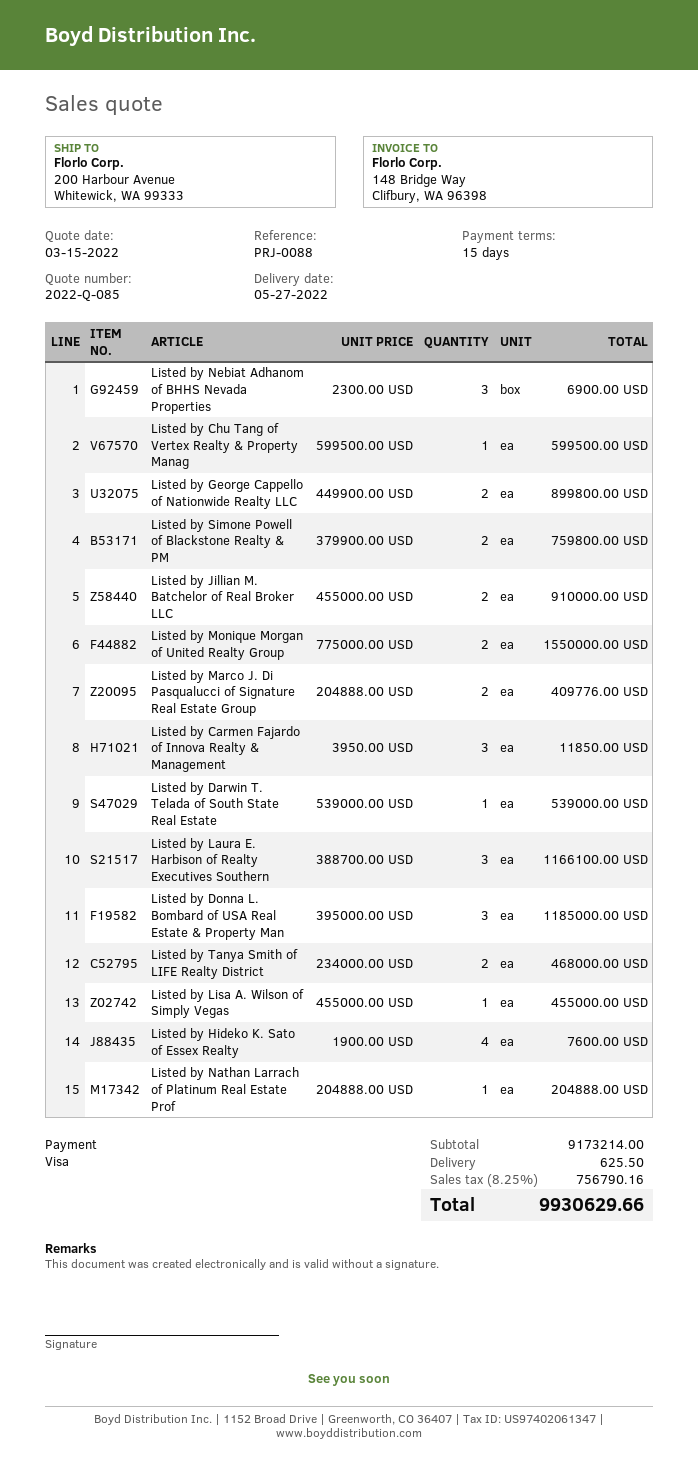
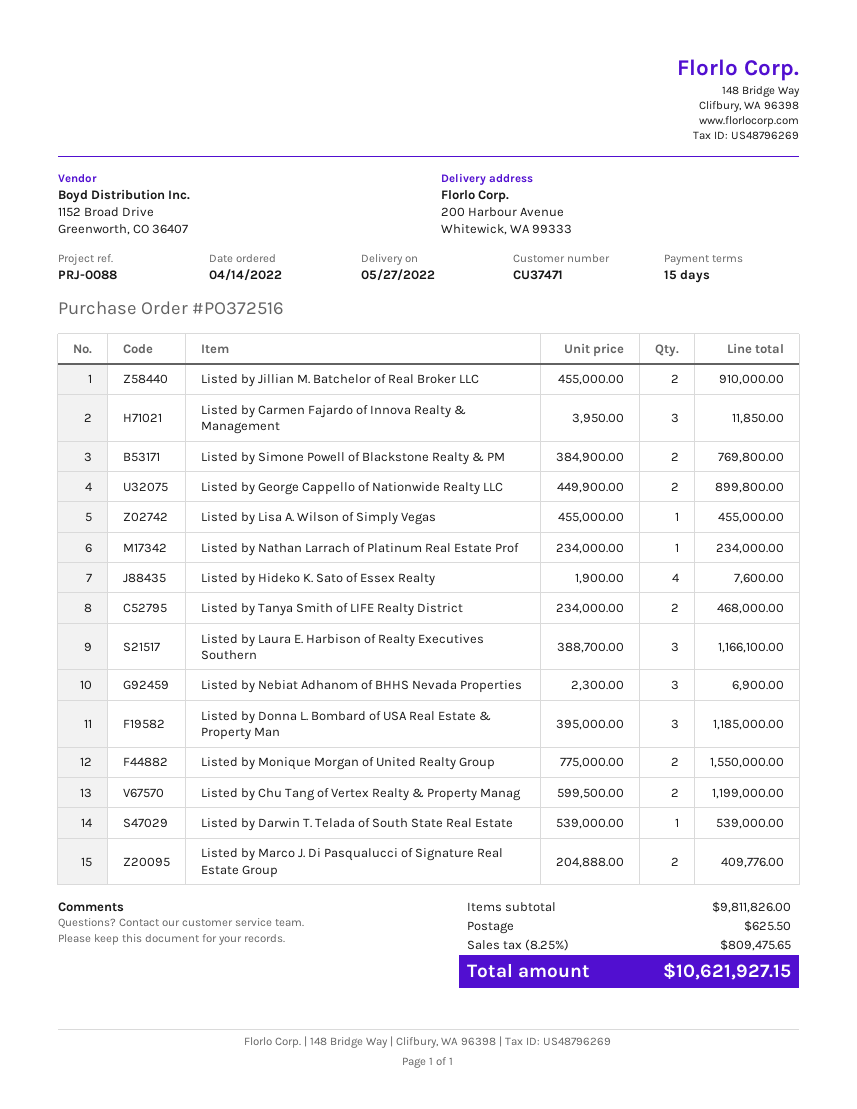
Listed by Chu Tang of Vertex Realty & Property Manag: 1 x 599500.00 = 599500.00 -> 2 x 599500.00 = 1199000.00
Listed by Simone Powell of Blackstone Realty & PM: 2 x 379900.00 = 759800.00 -> 2 x 384900.00 = 769800.00
Listed by Nathan Larrach of Platinum Real Estate Prof: 1 x 204888.00 = 204888.00 -> 1 x 234000.00 = 234000.00
subtotal: 9173214.00 -> 9811826.00
tax: 8.25% = 756790.16 -> 8.25% = 809475.65
total: 9930629.66 -> 10621927.15

